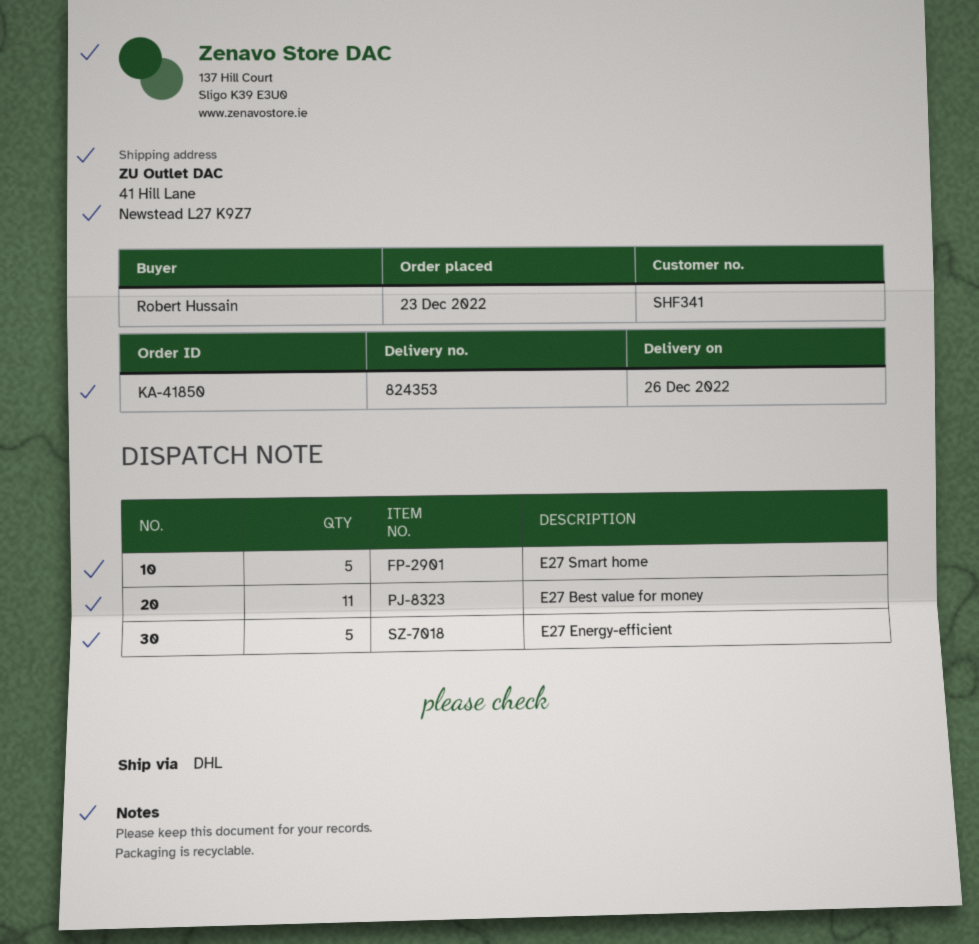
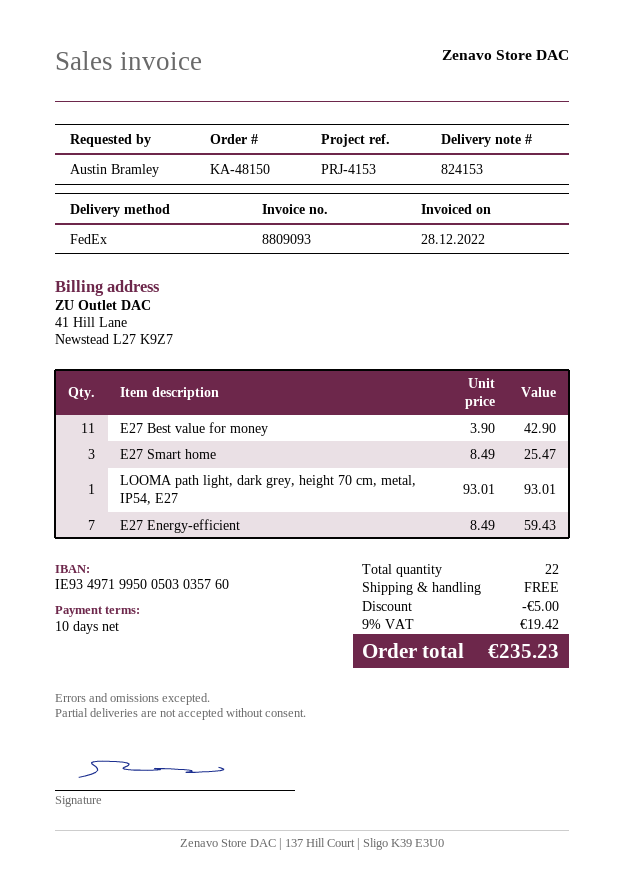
order number: KA-41850 -> KA-48150
delivery note number: 824353 -> 824153
ordered by: Robert Hussain -> Austin Bramley
shipping method: DHL -> FedEx
E27 Smart home: 5 -> 3
E27 Energy-efficient: 5 -> 7
LOOMA path light, dark grey, height 70 cm, metal, IP54, E27: none -> 1

